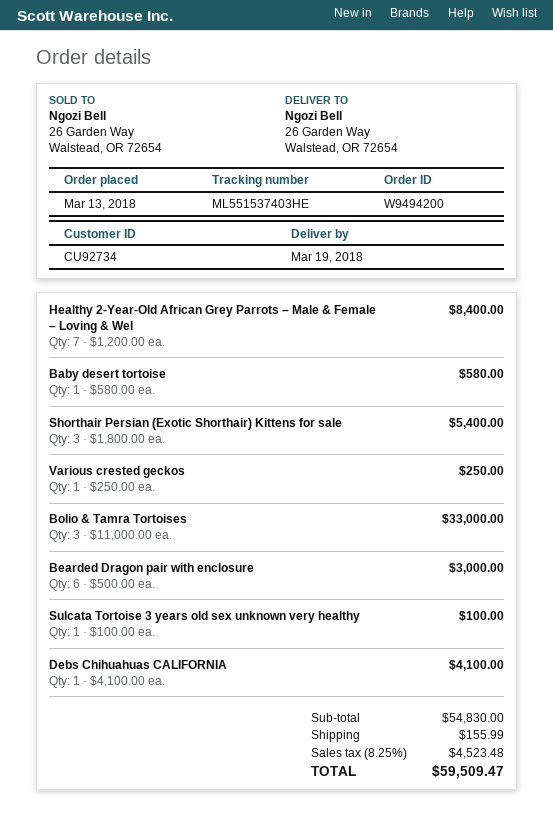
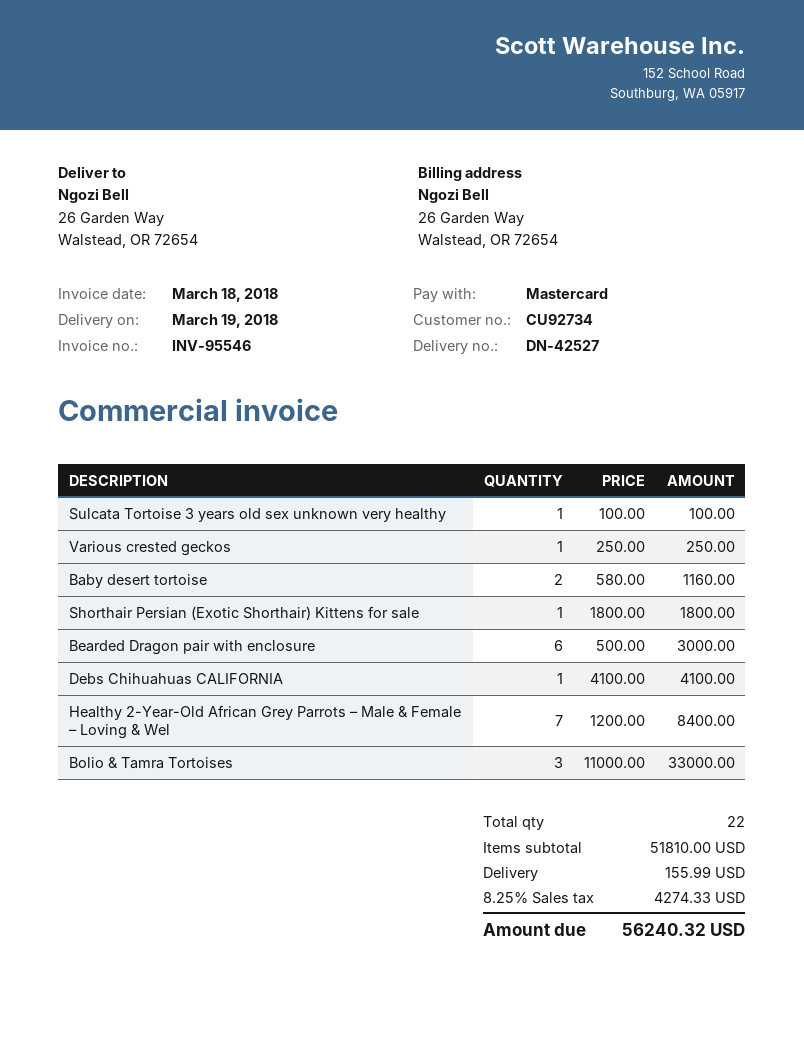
Baby desert tortoise: 1 x 580.00 = 580.00 -> 2 x 580.00 = 1160.00
Shorthair Persian (Exotic Shorthair) Kittens for sale: 3 x 1800.00 = 5400.00 -> 1 x 1800.00 = 1800.00
subtotal: 54830.00 -> 51810.00
tax: 8.25% = 4523.48 -> 8.25% = 4274.33
total: 59509.47 -> 56240.32

